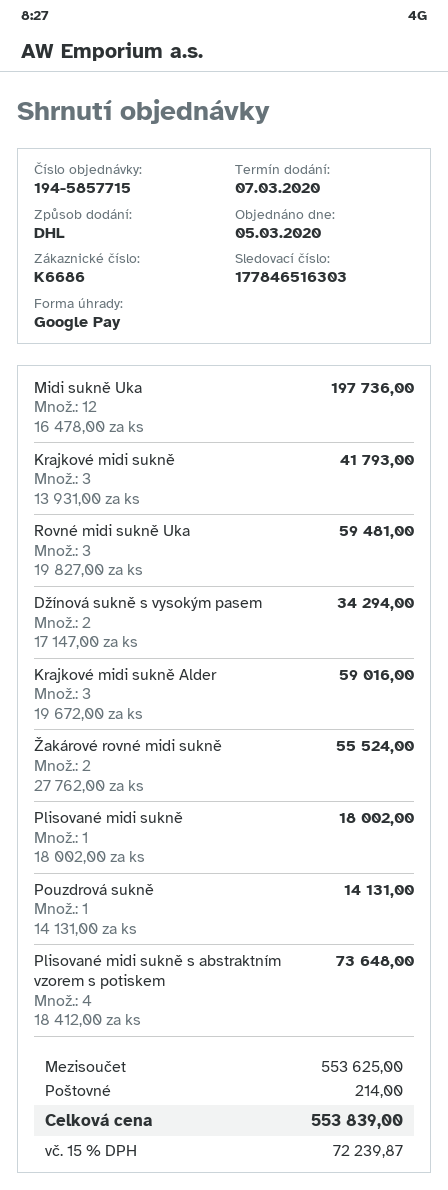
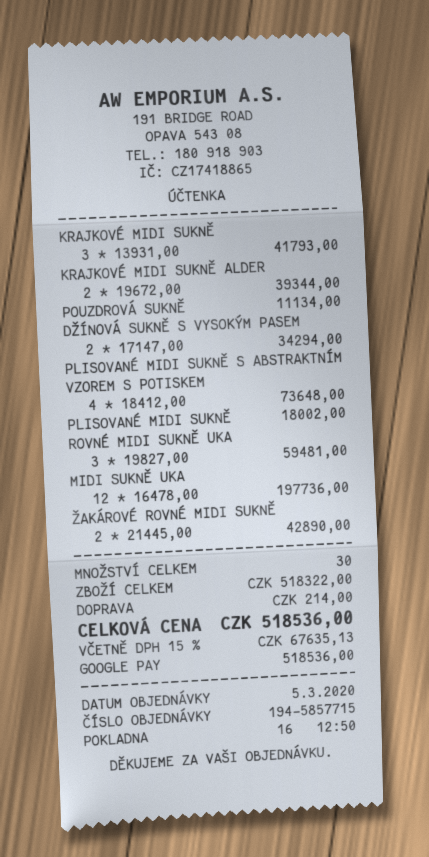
Krajkové midi sukně Alder: 3 x 19672.00 = 59016.00 -> 2 x 19672.00 = 39344.00
Žakárové rovné midi sukně: 2 x 27762.00 = 55524.00 -> 2 x 21445.00 = 42890.00
Pouzdrová sukně: 1 x 14131.00 = 14131.00 -> 1 x 11134.00 = 11134.00
subtotal: 553625.00 -> 518322.00
tax: 15% = 72239.87 -> 15% = 67635.13
total: 553839.00 -> 518536.00

